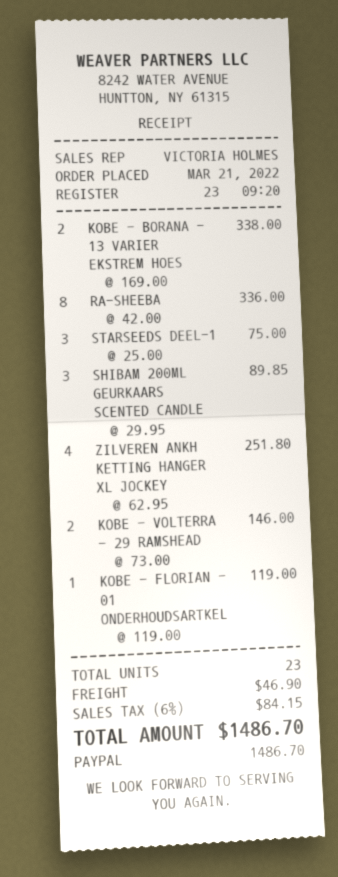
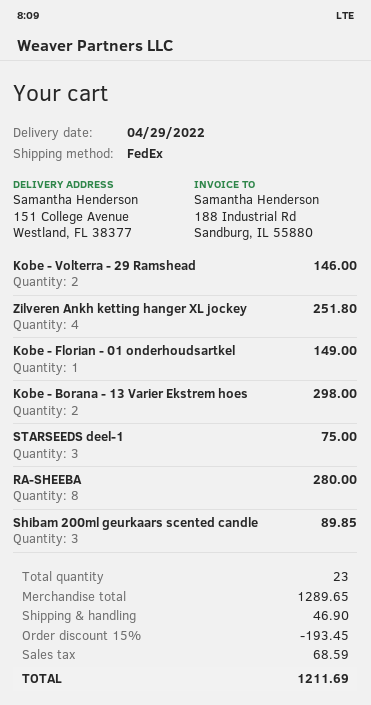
KOBE - BORANA - 13 VARIER EKSTREM HOES: 2 for 338.00 -> 2 for 298.00
RA-SHEEBA: 8 for 336.00 -> 8 for 280.00
KOBE - FLORIAN - 01 ONDERHOUDSARTKEL: 1 for 119.00 -> 1 for 149.00
discount: none -> 15% = 193.45
tax: 84.15 -> 68.59
total: 1486.70 -> 1211.69

